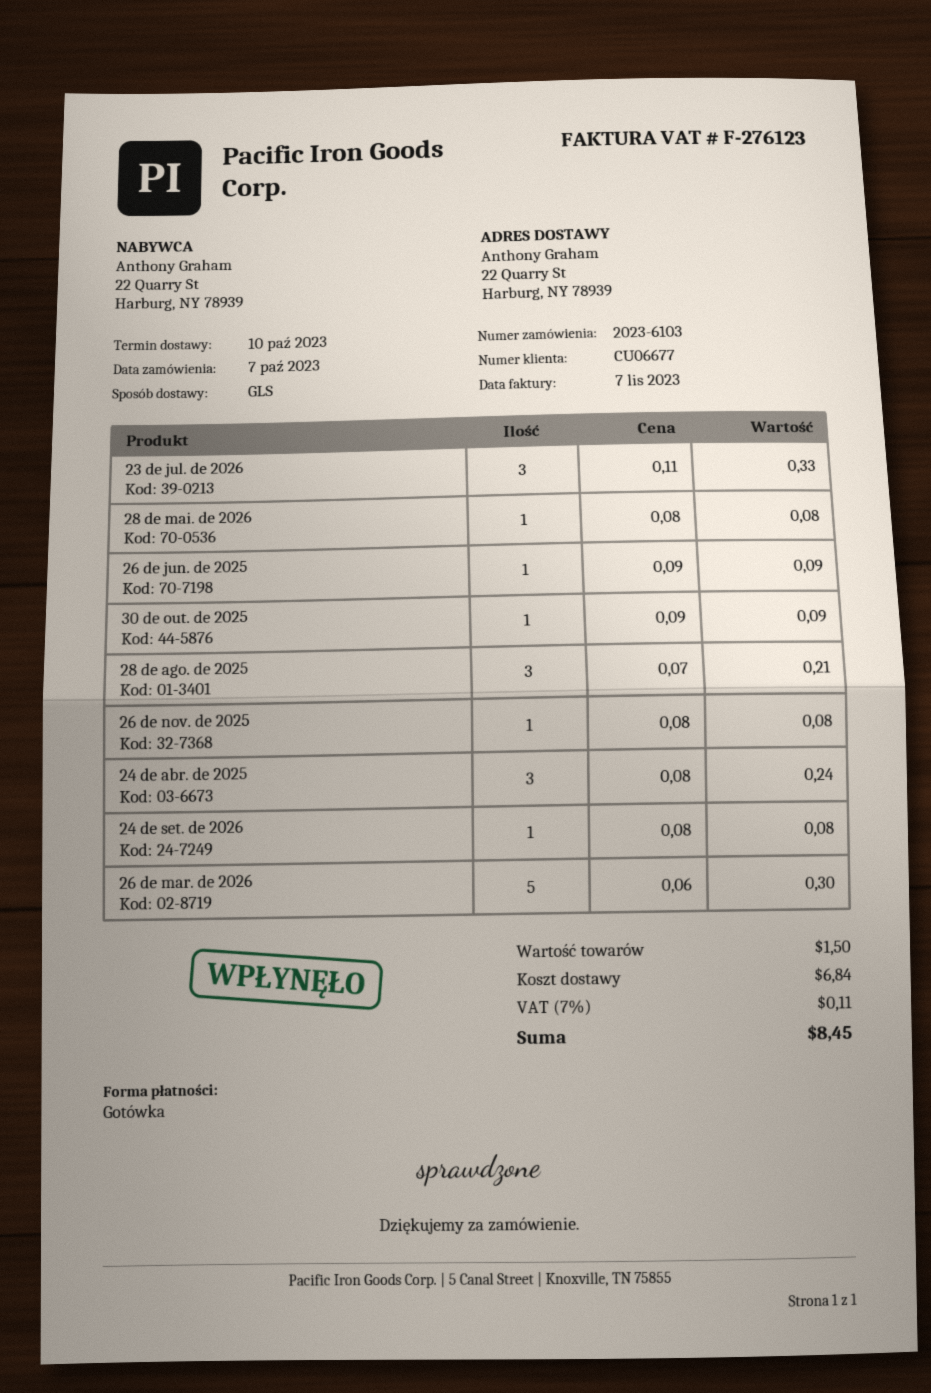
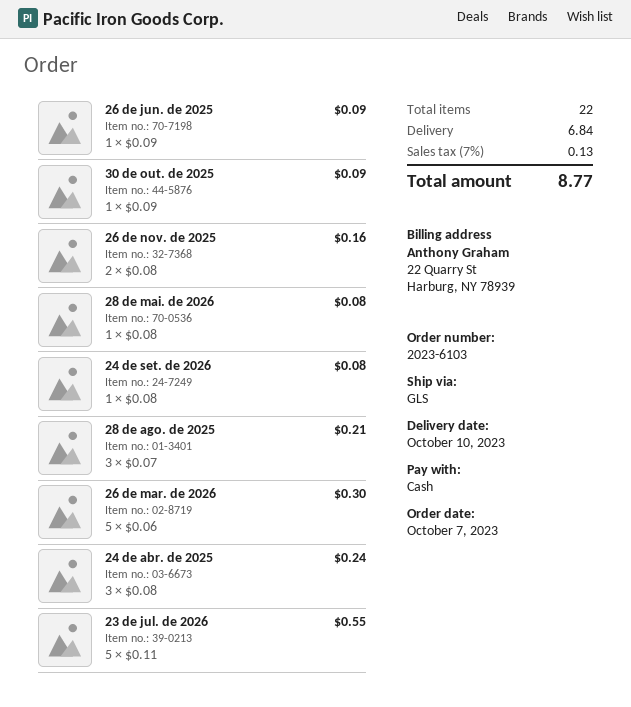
23 de jul. de 2026: 3 x 0.11 = 0.33 -> 5 x 0.11 = 0.55
26 de nov. de 2025: 1 x 0.08 = 0.08 -> 2 x 0.08 = 0.16
tax: 7% = 0.11 -> 7% = 0.13
total: 8.45 -> 8.77

